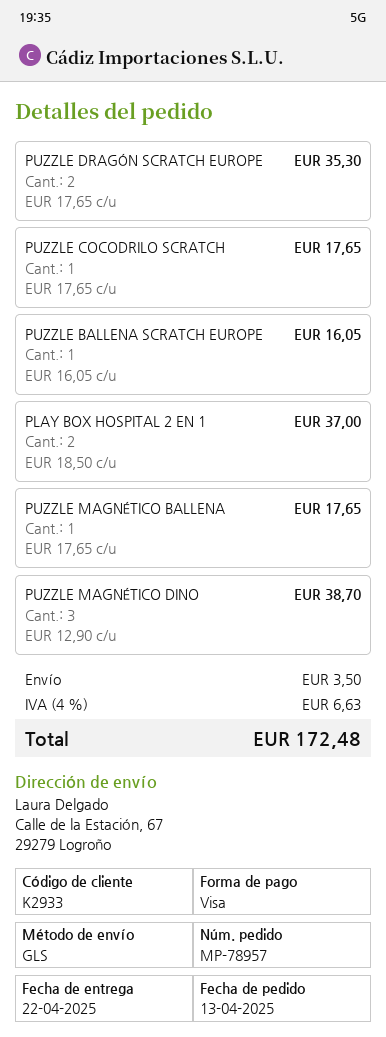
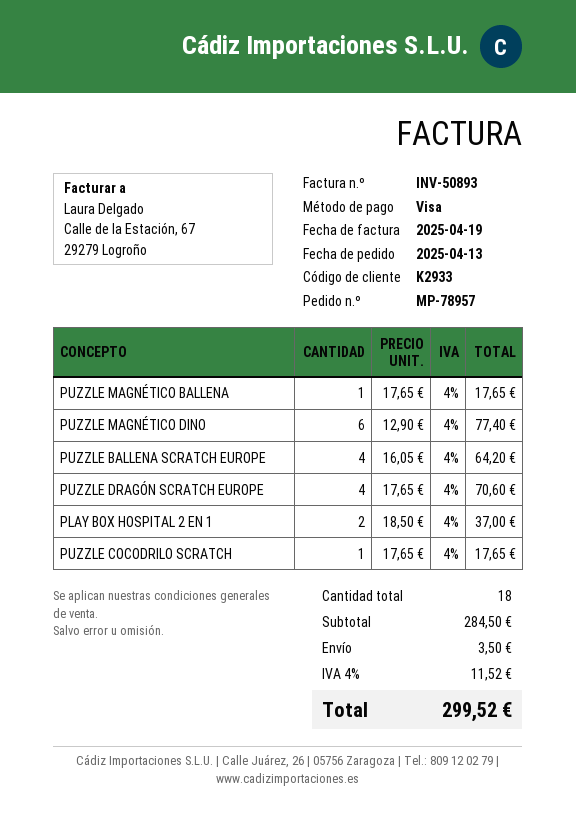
PUZZLE DRAGÓN SCRATCH EUROPE: 2 x 17.65 = 35.30 -> 4 x 17.65 = 70.60
PUZZLE BALLENA SCRATCH EUROPE: 1 x 16.05 = 16.05 -> 4 x 16.05 = 64.20
PUZZLE MAGNÉTICO DINO: 3 x 12.90 = 38.70 -> 6 x 12.90 = 77.40
tax: 4% = 6.63 -> 4% = 11.52
total: 172.48 -> 299.52

